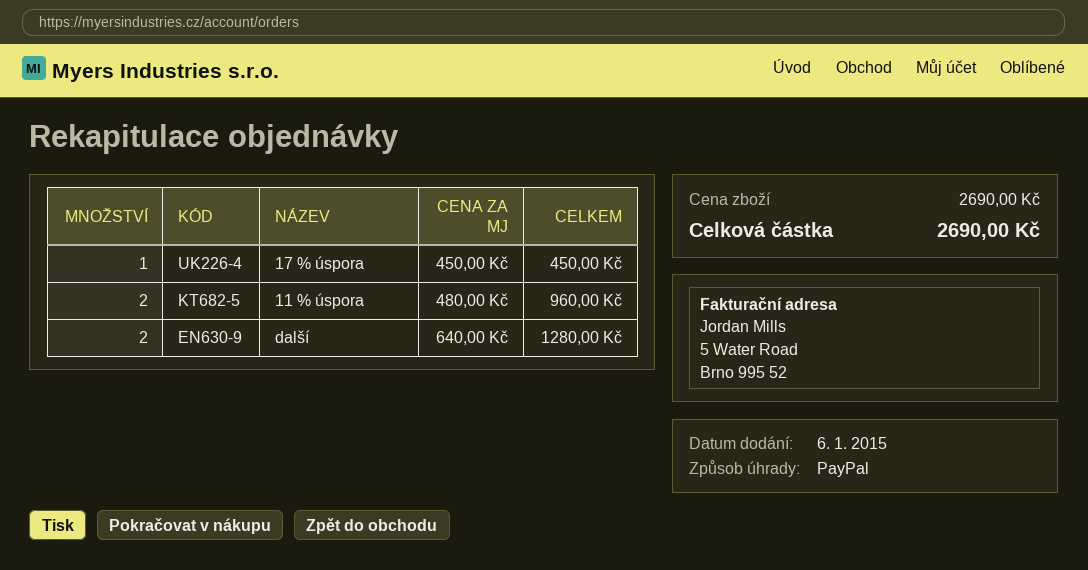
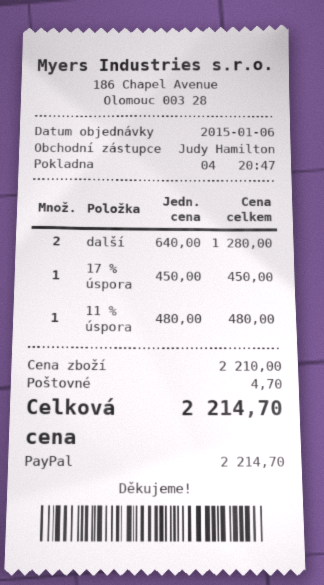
11 % úspora: 2 x 480.00 = 960.00 -> 1 x 480.00 = 480.00
subtotal: 2690.00 -> 2210.00
shipping: none -> 4.70
total: 2690.00 -> 2214.70

